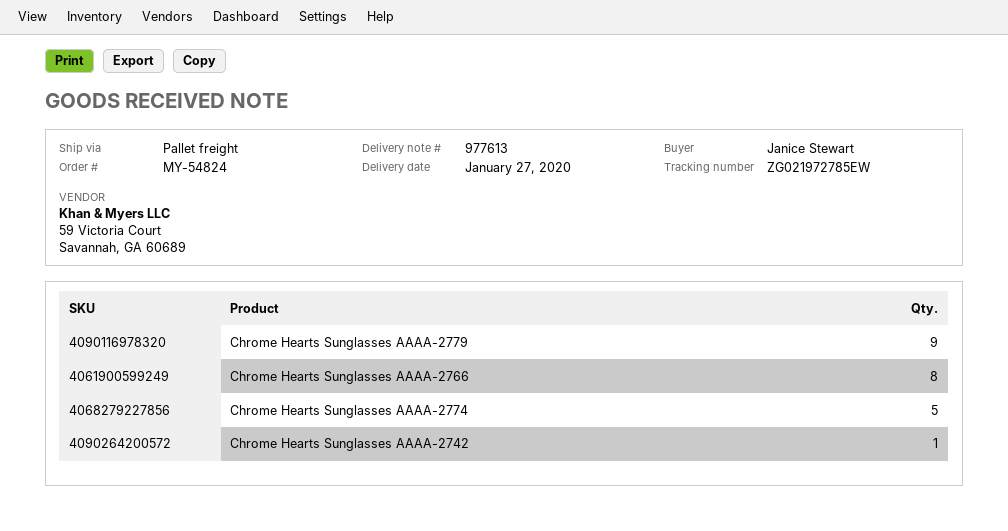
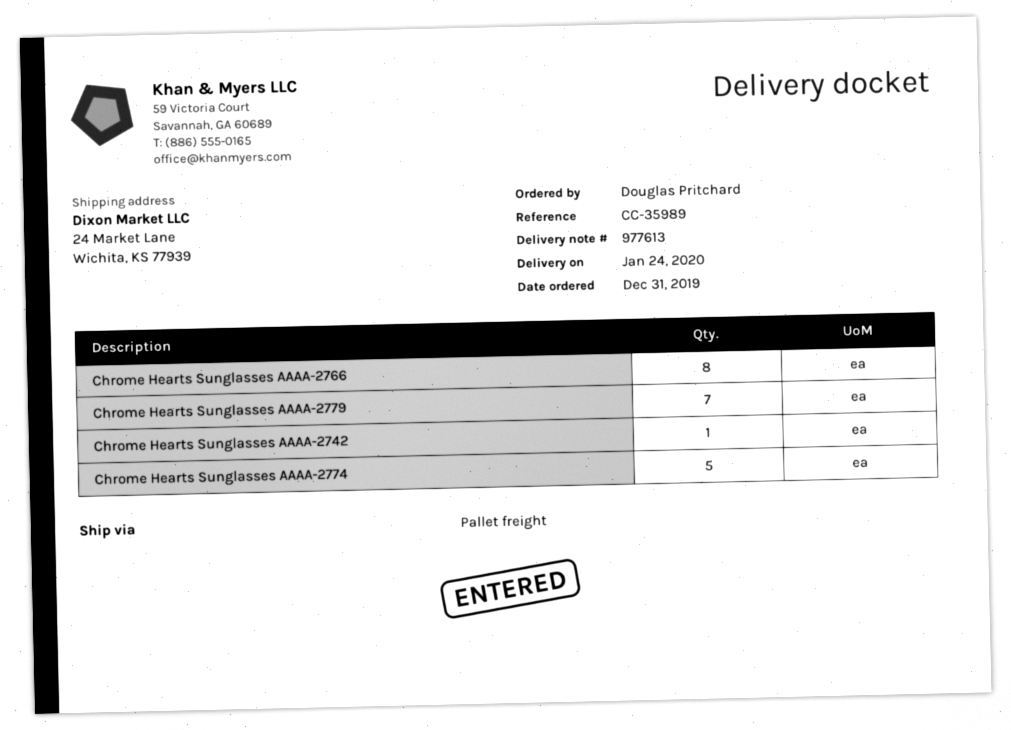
delivery date: 2020-01-27 -> 2020-01-24
ordered by: Janice Stewart -> Douglas Pritchard
Chrome Hearts Sunglasses AAAA-2779: 9 -> 7

